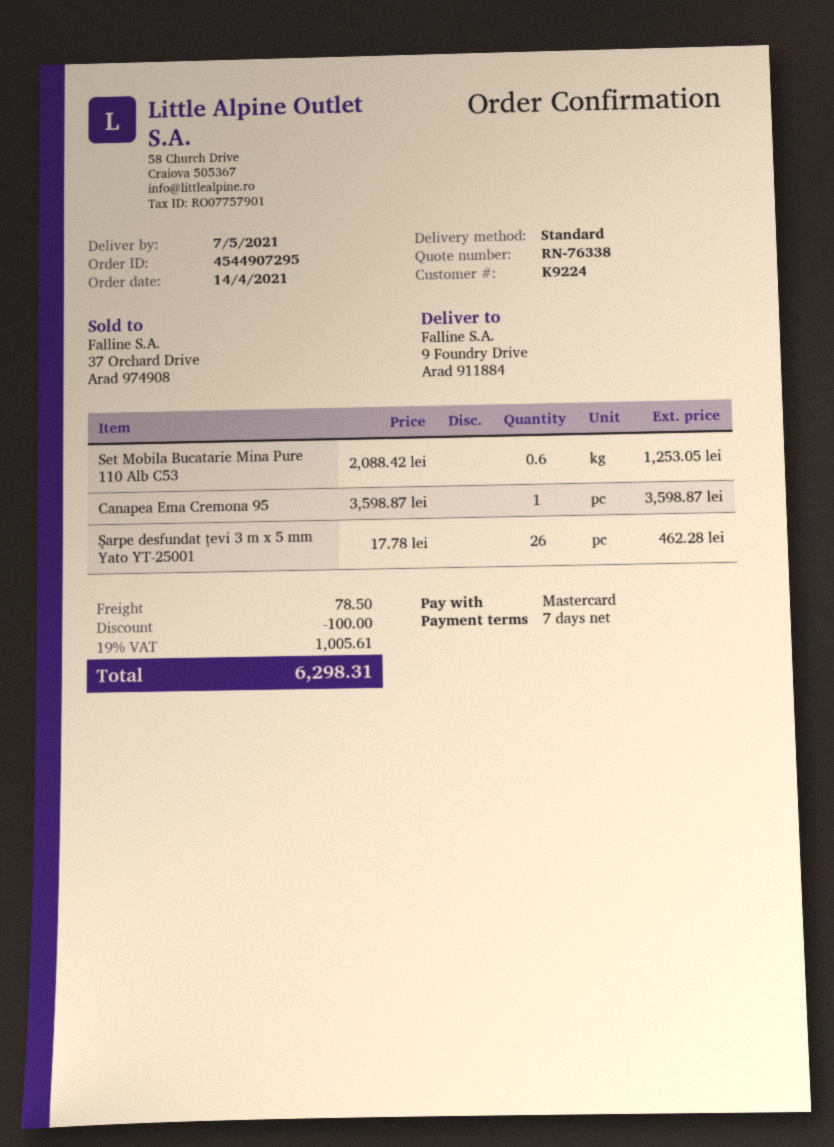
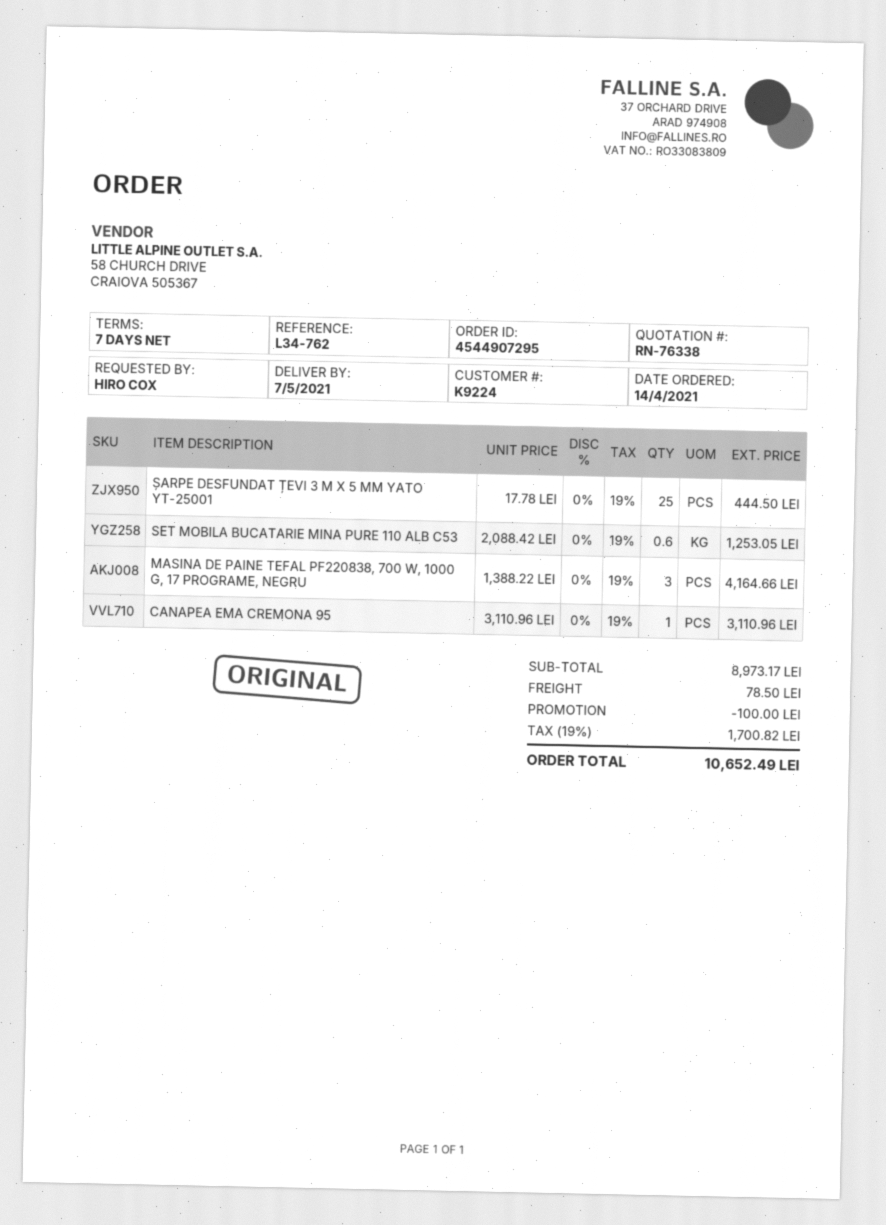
Canapea Ema Cremona 95: 1 x 3598.87 = 3598.87 -> 1 x 3110.96 = 3110.96
Șarpe desfundat țevi 3 m x 5 mm Yato YT-25001: 26 x 17.78 = 462.28 -> 25 x 17.78 = 444.50
MASINA DE PAINE TEFAL PF220838, 700 W, 1000 G, 17 PROGRAME, NEGRU: none -> 3 x 1388.22 = 4164.66
tax: 19% = 1005.61 -> 19% = 1700.82
total: 6298.31 -> 10652.49

